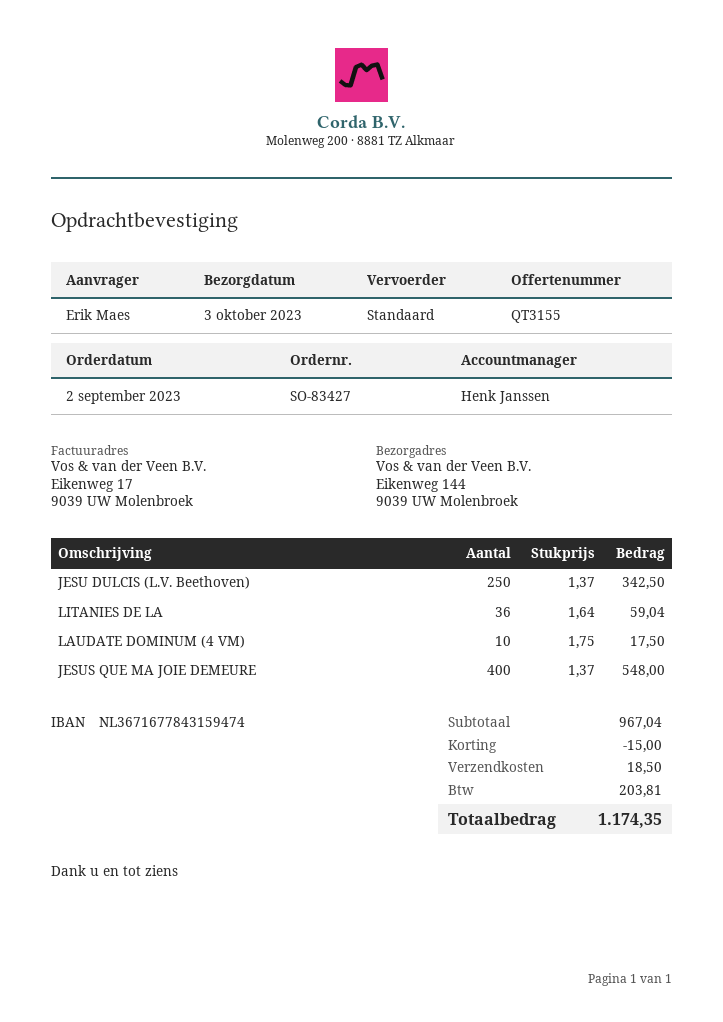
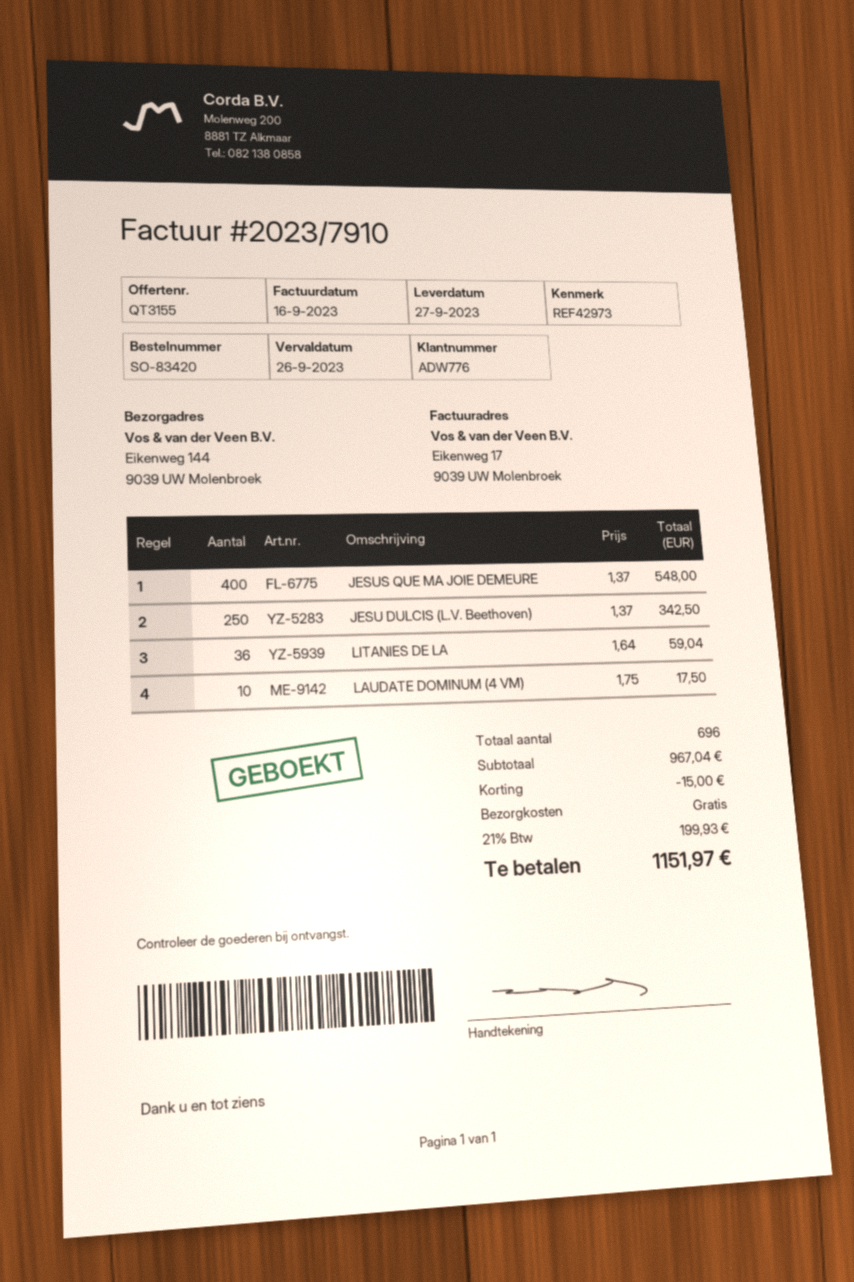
order number: SO-83427 -> SO-83420
delivery date: 2023-10-03 -> 2023-09-27
shipping: 18.50 -> 0.00
tax: 203.81 -> 199.93
total: 1174.35 -> 1151.97

